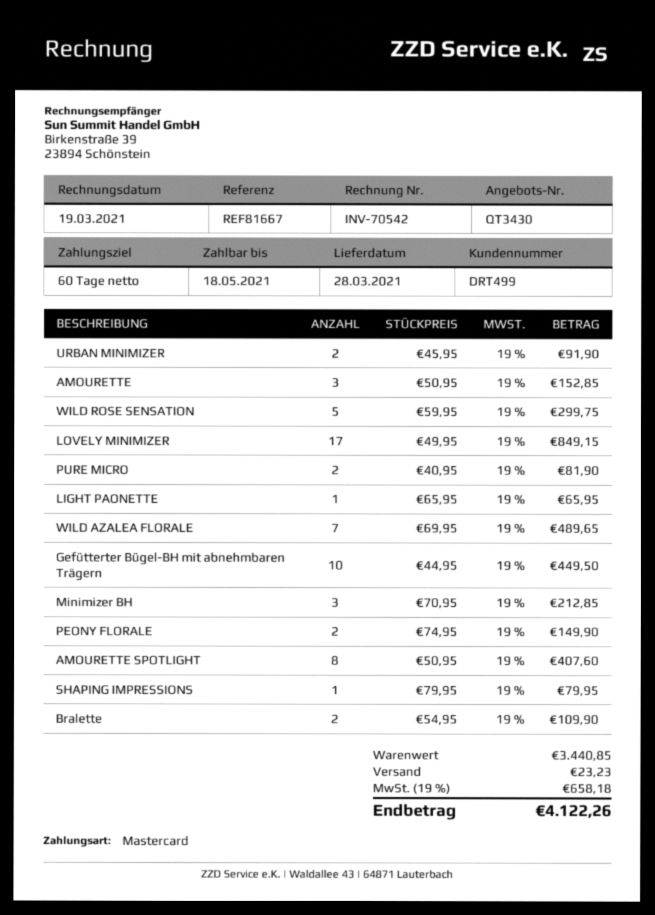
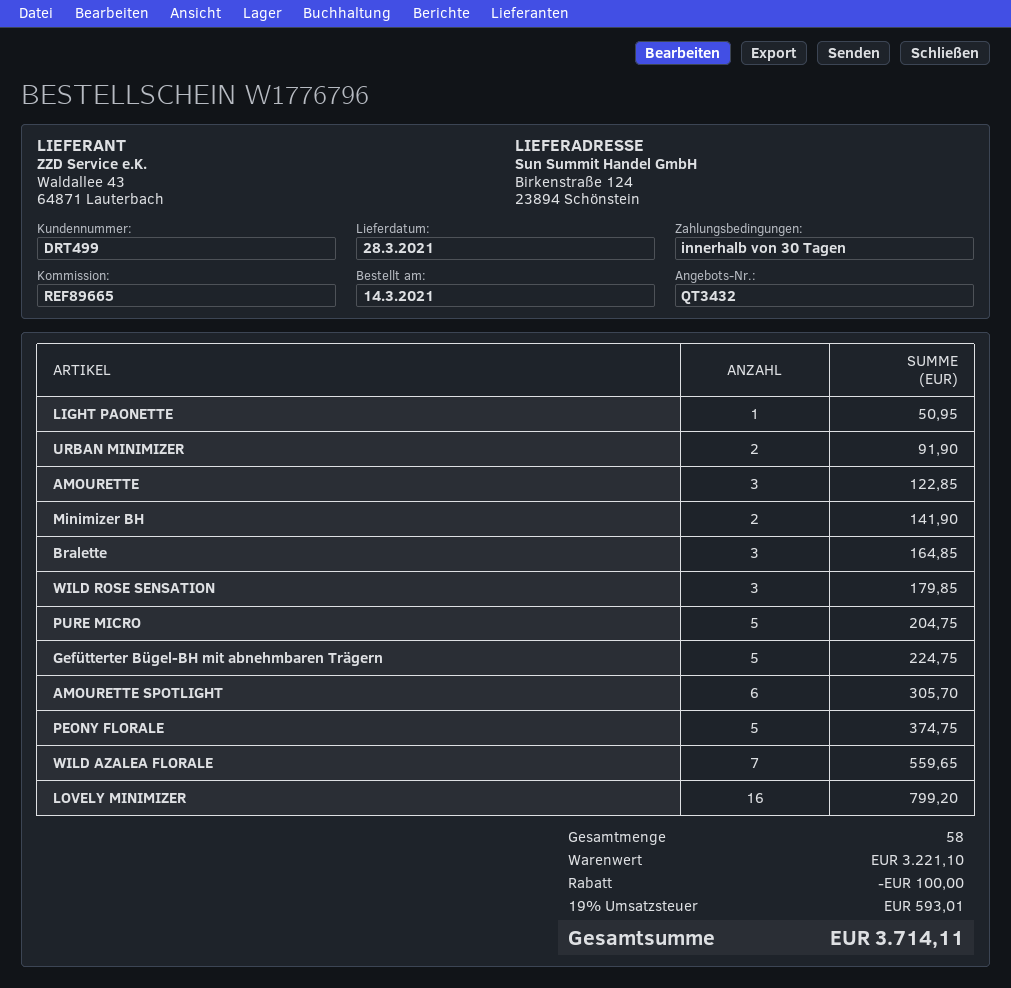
quote number: QT3430 -> QT3432
payment terms: 60 days -> 30 days
reference: REF81667 -> REF89665
AMOURETTE: 3 for 152.85 -> 3 for 122.85
WILD ROSE SENSATION: 5 for 299.75 -> 3 for 179.85
LOVELY MINIMIZER: 17 for 849.15 -> 16 for 799.20
PURE MICRO: 2 for 81.90 -> 5 for 204.75
LIGHT PAONETTE: 1 for 65.95 -> 1 for 50.95
WILD AZALEA FLORALE: 7 for 489.65 -> 7 for 559.65
Gefütterter Bügel-BH mit abnehmbaren Trägern: 10 for 449.50 -> 5 for 224.75
Minimizer BH: 3 for 212.85 -> 2 for 141.90
PEONY FLORALE: 2 for 149.90 -> 5 for 374.75
AMOURETTE SPOTLIGHT: 8 for 407.60 -> 6 for 305.70
SHAPING IMPRESSIONS: 1 for 79.95 -> none
Bralette: 2 for 109.90 -> 3 for 164.85
subtotal: 3440.85 -> 3221.10
discount: none -> 100.00
shipping: 23.23 -> none
tax: 19% = 658.18 -> 19% = 593.01
total: 4122.26 -> 3714.11

